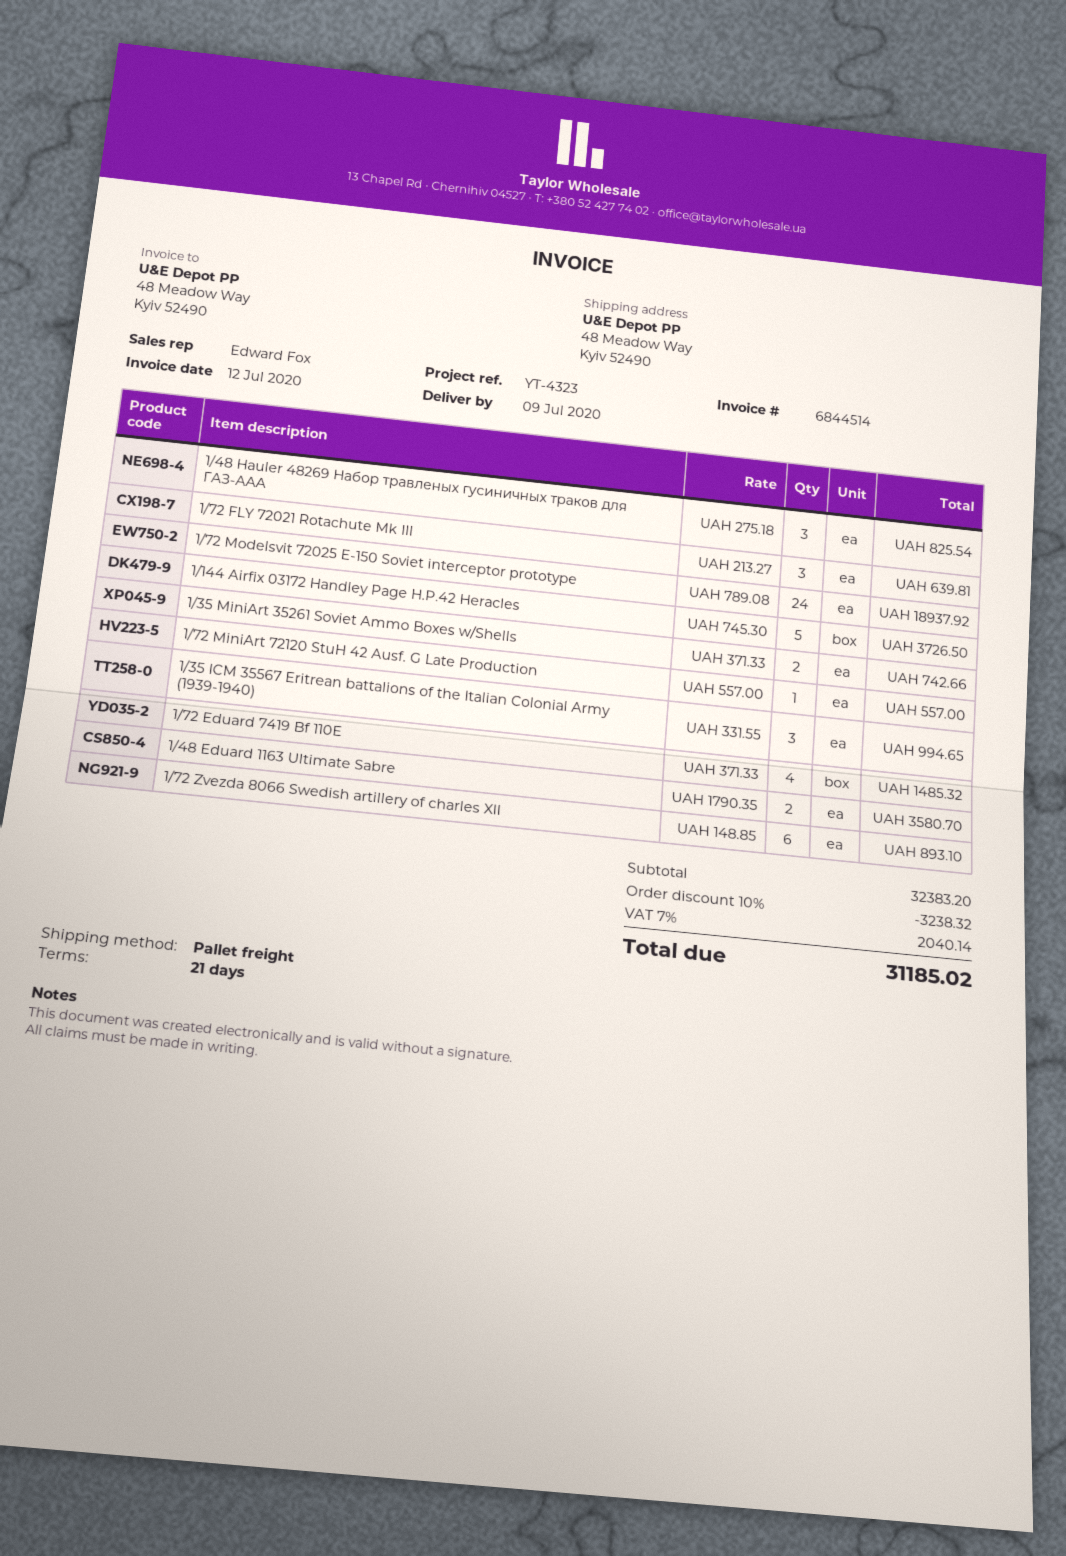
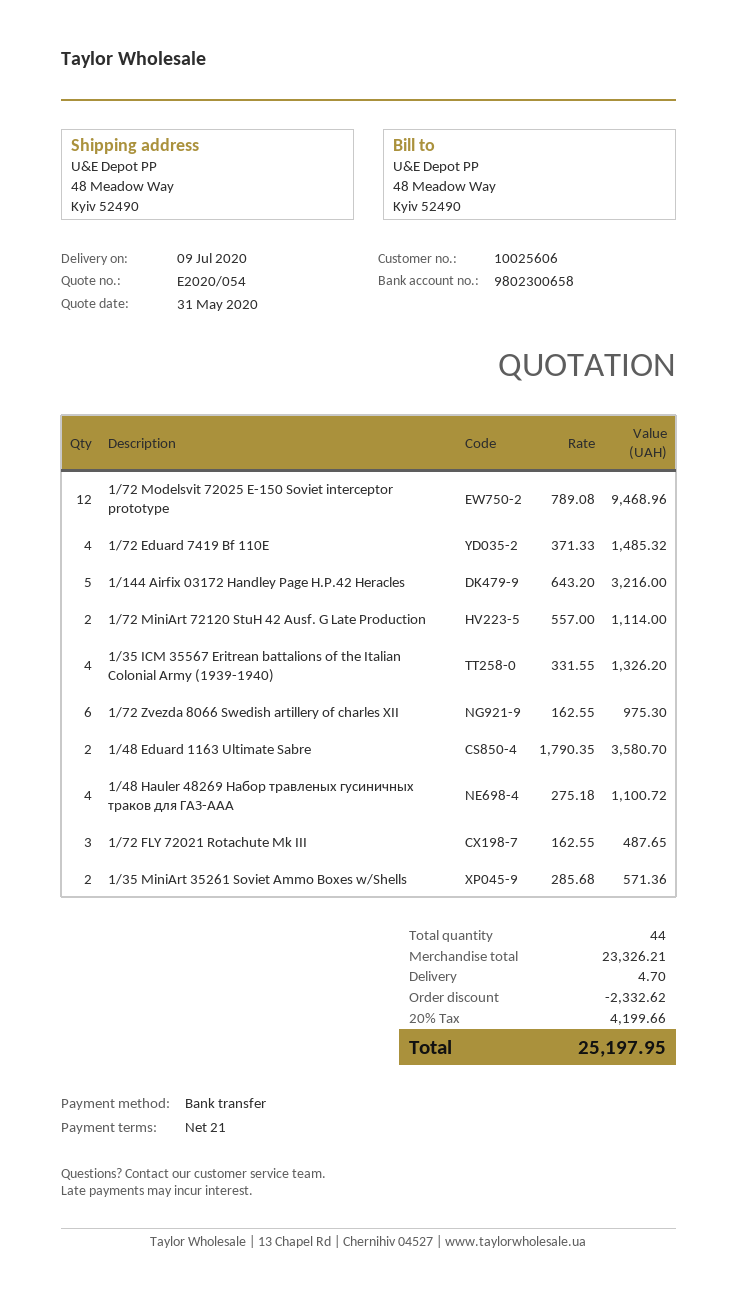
1/48 Hauler 48269 Набор травленых гусиничных траков для ГАЗ-ААА: 3 x 275.18 = 825.54 -> 4 x 275.18 = 1100.72
1/72 FLY 72021 Rotachute Mk III: 3 x 213.27 = 639.81 -> 3 x 162.55 = 487.65
1/72 Modelsvit 72025 E-150 Soviet interceptor prototype: 24 x 789.08 = 18937.92 -> 12 x 789.08 = 9468.96
1/144 Airfix 03172 Handley Page H.P.42 Heracles: 5 x 745.30 = 3726.50 -> 5 x 643.20 = 3216.00
1/35 MiniArt 35261 Soviet Ammo Boxes w/Shells: 2 x 371.33 = 742.66 -> 2 x 285.68 = 571.36
1/72 MiniArt 72120 StuH 42 Ausf. G Late Production: 1 x 557.00 = 557.00 -> 2 x 557.00 = 1114.00
1/35 ICM 35567 Eritrean battalions of the Italian Сolonial Army (1939-1940): 3 x 331.55 = 994.65 -> 4 x 331.55 = 1326.20
1/72 Zvezda 8066 Swedish artillery of charles XII: 6 x 148.85 = 893.10 -> 6 x 162.55 = 975.30
subtotal: 32383.20 -> 23326.21
discount: 3238.32 -> 2332.62
shipping: none -> 4.70
tax: 7% = 2040.14 -> 20% = 4199.66
total: 31185.02 -> 25197.95

